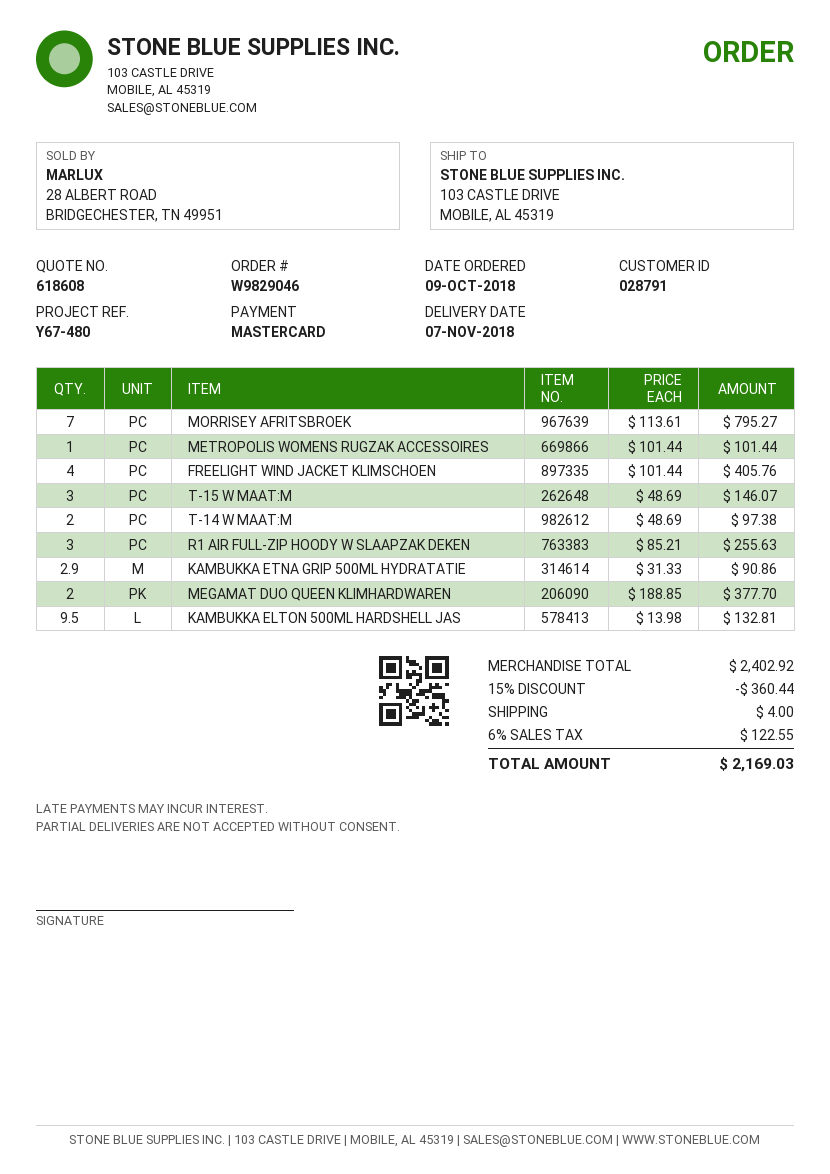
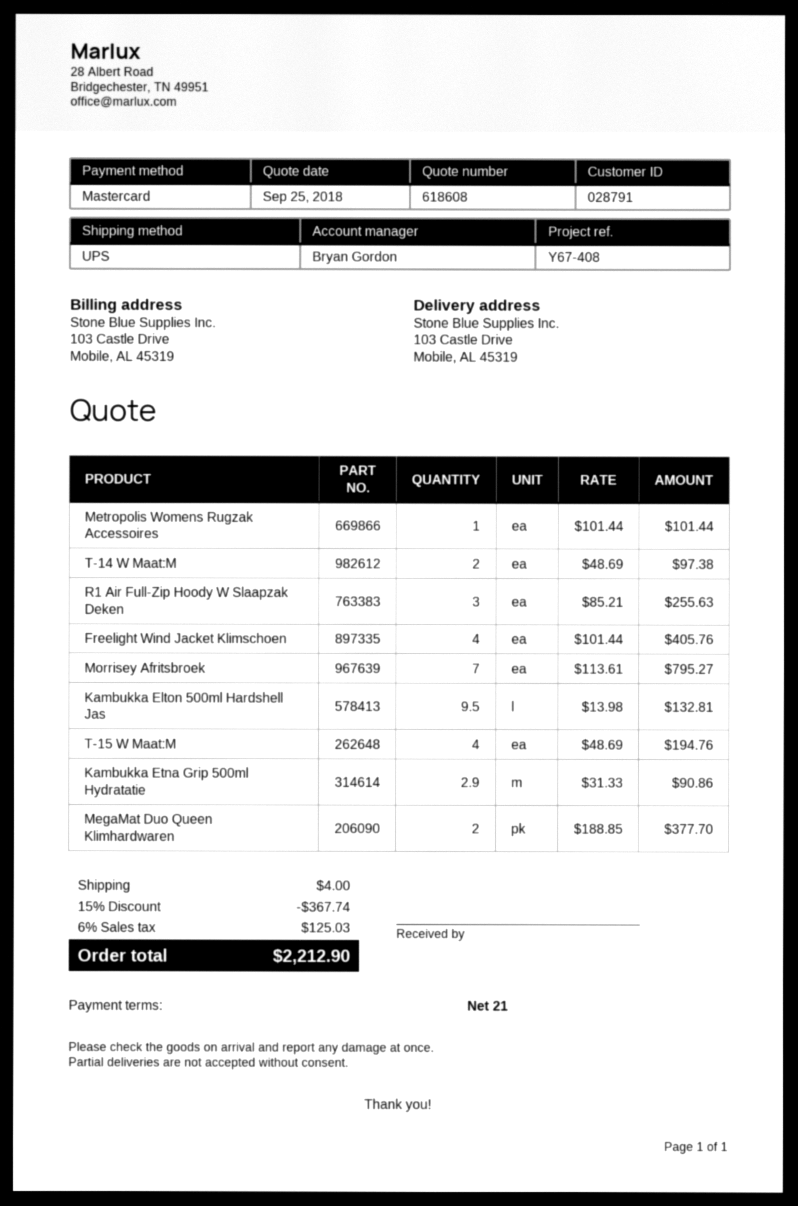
reference: Y67-480 -> Y67-408
T-15 W MAAT:M: 3 x 48.69 = 146.07 -> 4 x 48.69 = 194.76
discount: 15% = 360.44 -> 15% = 367.74
tax: 6% = 122.55 -> 6% = 125.03
total: 2169.03 -> 2212.90

